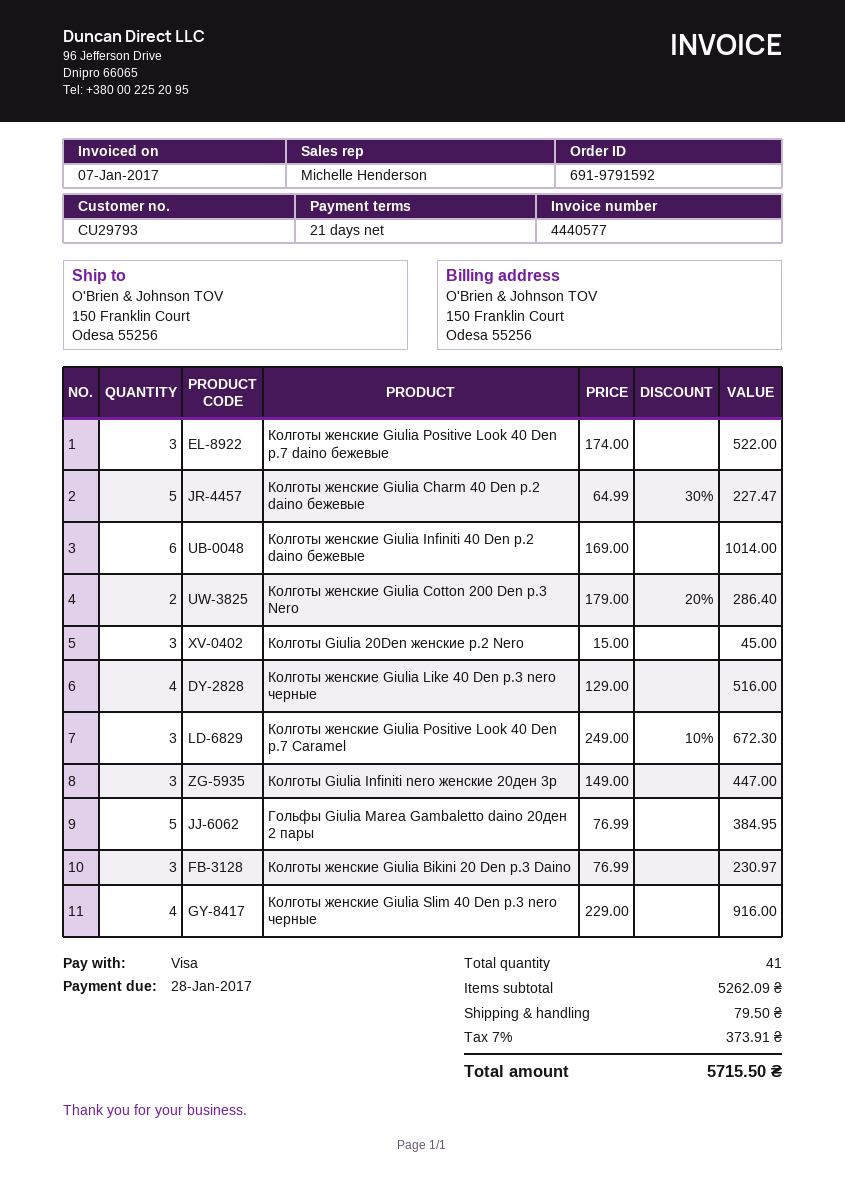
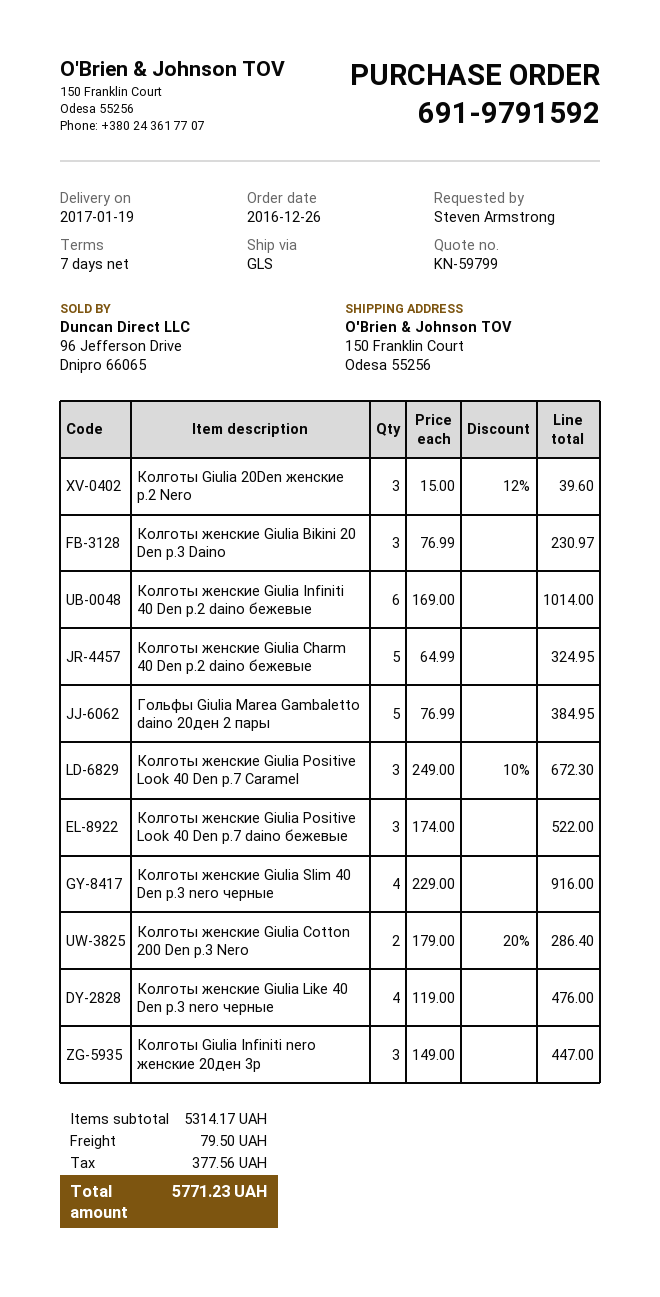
payment terms: 21 days -> 7 days
Колготы женские Giulia Charm 40 Den р.2 daino бежевые: 5 x 64.99 - 30% = 227.47 -> 5 x 64.99 = 324.95
Колготы Giulia 20Den женские р.2 Nero: 3 x 15.00 = 45.00 -> 3 x 15.00 - 12% = 39.60
Колготы женские Giulia Like 40 Den р.3 nero черные: 4 x 129.00 = 516.00 -> 4 x 119.00 = 476.00
subtotal: 5262.09 -> 5314.17
tax: 373.91 -> 377.56
total: 5715.50 -> 5771.23

